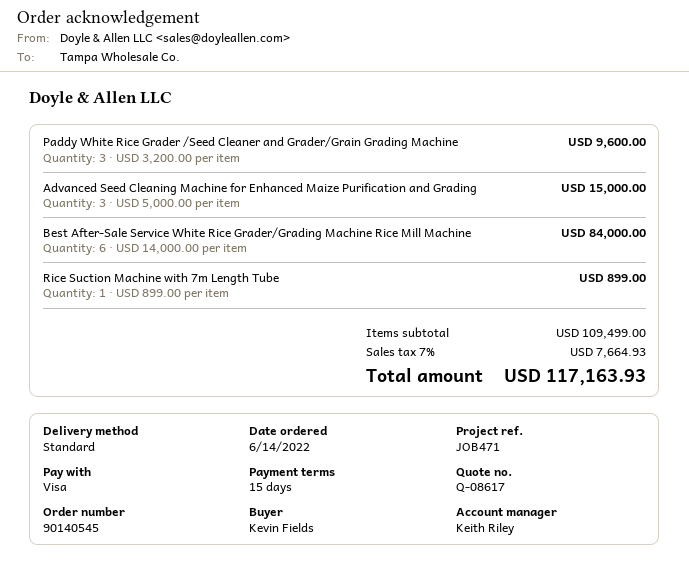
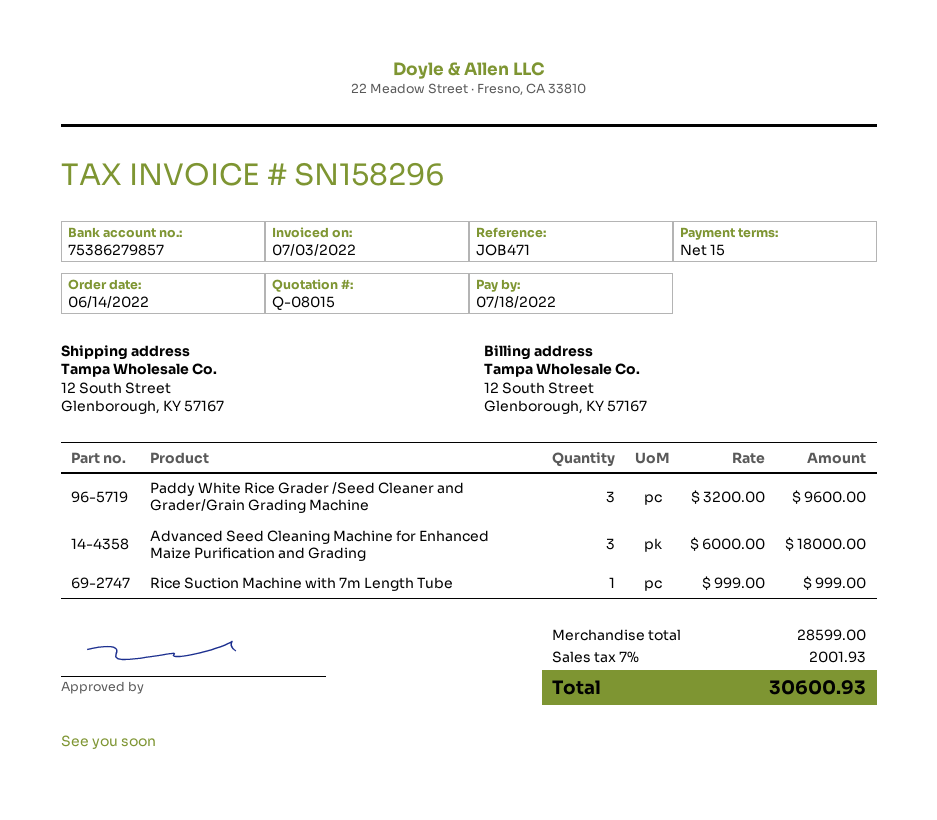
quote number: Q-08617 -> Q-08015
Advanced Seed Cleaning Machine for Enhanced Maize Purification and Grading: 3 x 5000.00 = 15000.00 -> 3 x 6000.00 = 18000.00
Best After-Sale Service White Rice Grader/Grading Machine Rice Mill Machine: 6 x 14000.00 = 84000.00 -> none
Rice Suction Machine with 7m Length Tube: 1 x 899.00 = 899.00 -> 1 x 999.00 = 999.00
subtotal: 109499.00 -> 28599.00
tax: 7% = 7664.93 -> 7% = 2001.93
total: 117163.93 -> 30600.93

